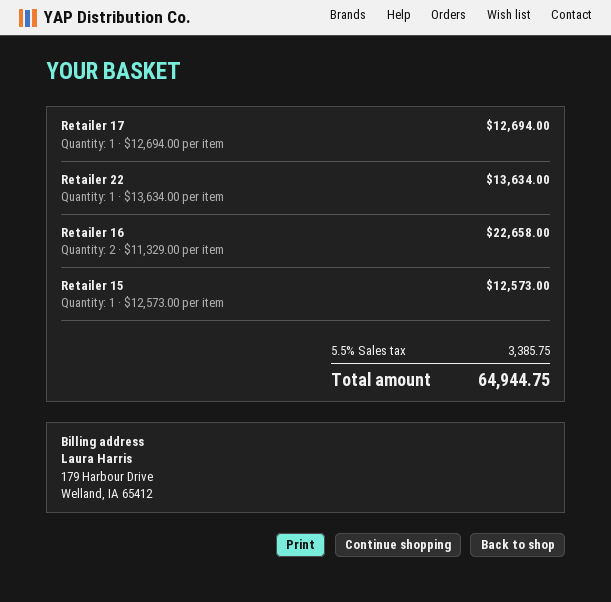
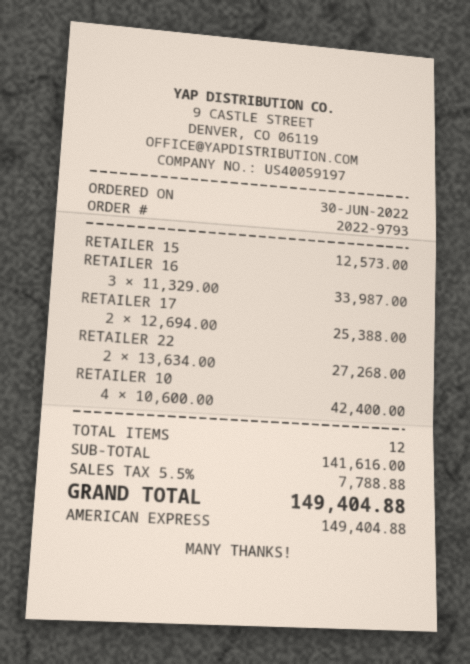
Retailer 17: 1 x 12694.00 = 12694.00 -> 2 x 12694.00 = 25388.00
Retailer 22: 1 x 13634.00 = 13634.00 -> 2 x 13634.00 = 27268.00
Retailer 16: 2 x 11329.00 = 22658.00 -> 3 x 11329.00 = 33987.00
RETAILER 10: none -> 4 x 10600.00 = 42400.00
tax: 5.5% = 3385.75 -> 5.5% = 7788.88
total: 64944.75 -> 149404.88

